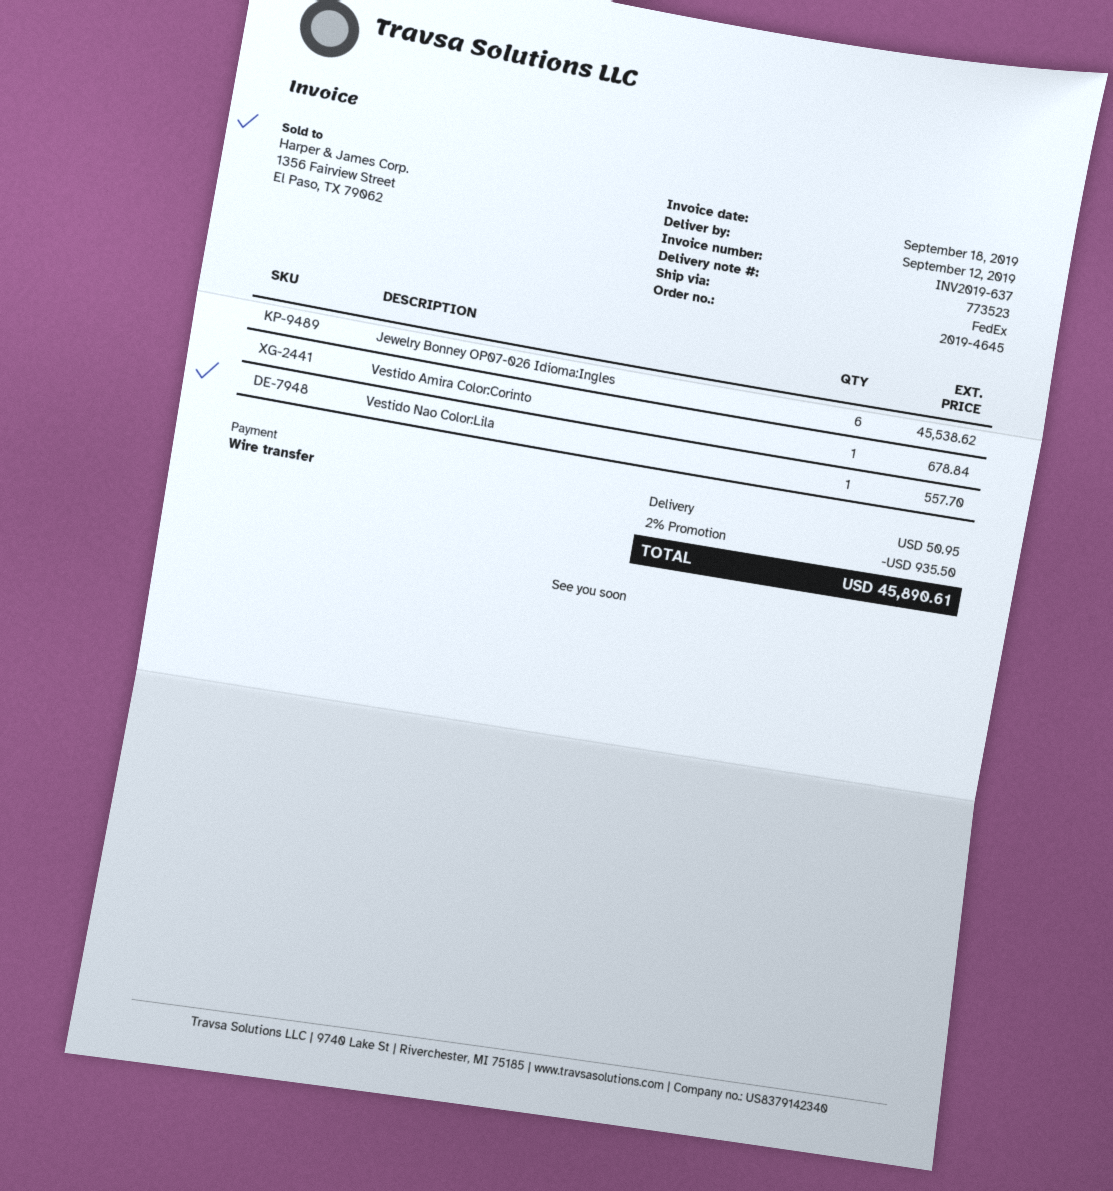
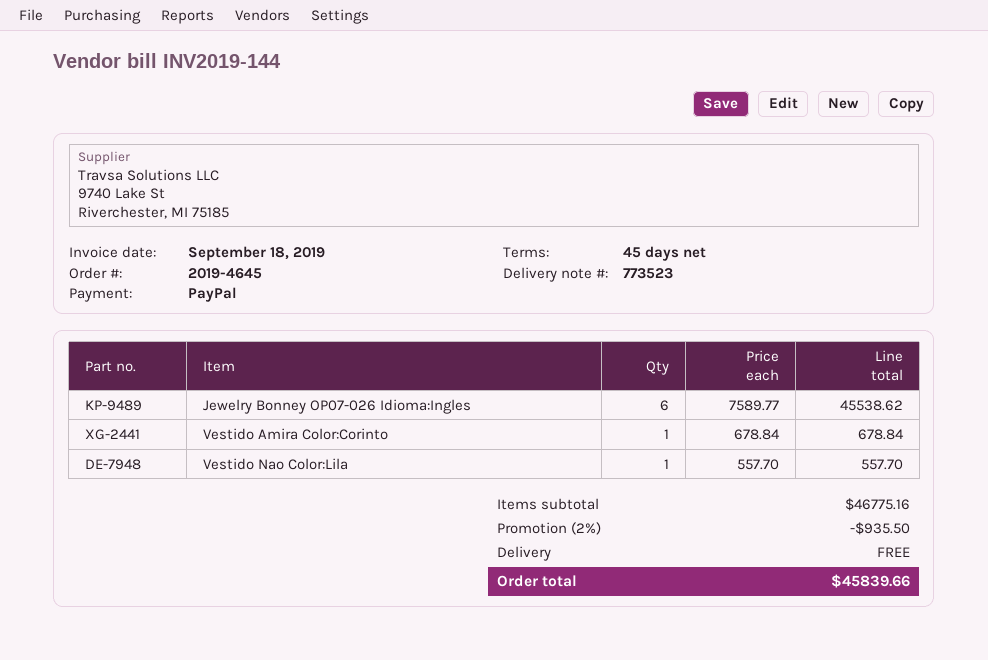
invoice number: INV2019-637 -> INV2019-144
payment method: bank transfer -> PayPal
shipping: 50.95 -> 0.00
total: 45890.61 -> 45839.66

